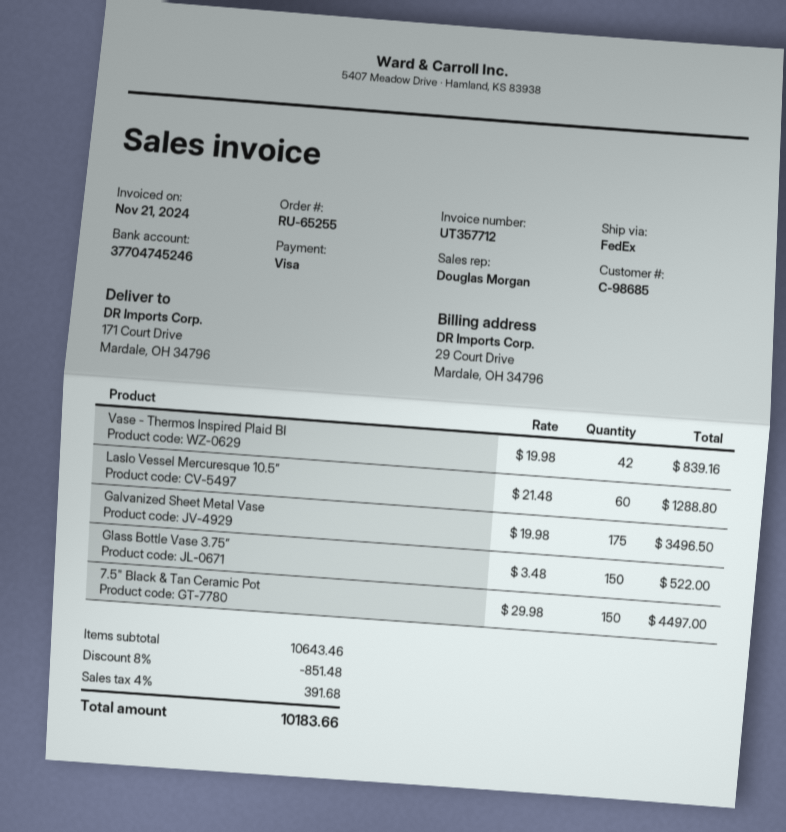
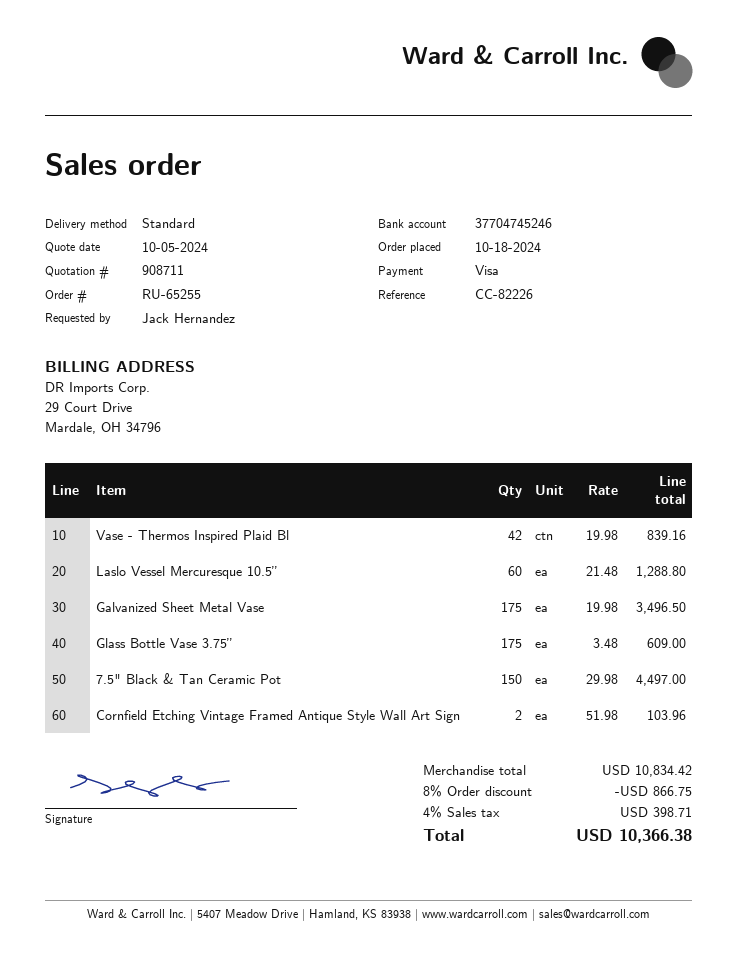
shipping method: FedEx -> standard
Glass Bottle Vase 3.75”: 150 x 3.48 = 522.00 -> 175 x 3.48 = 609.00
Cornfield Etching Vintage Framed Antique Style Wall Art Sign: none -> 2 x 51.98 = 103.96
subtotal: 10643.46 -> 10834.42
discount: 8% = 851.48 -> 8% = 866.75
tax: 4% = 391.68 -> 4% = 398.71
total: 10183.66 -> 10366.38

